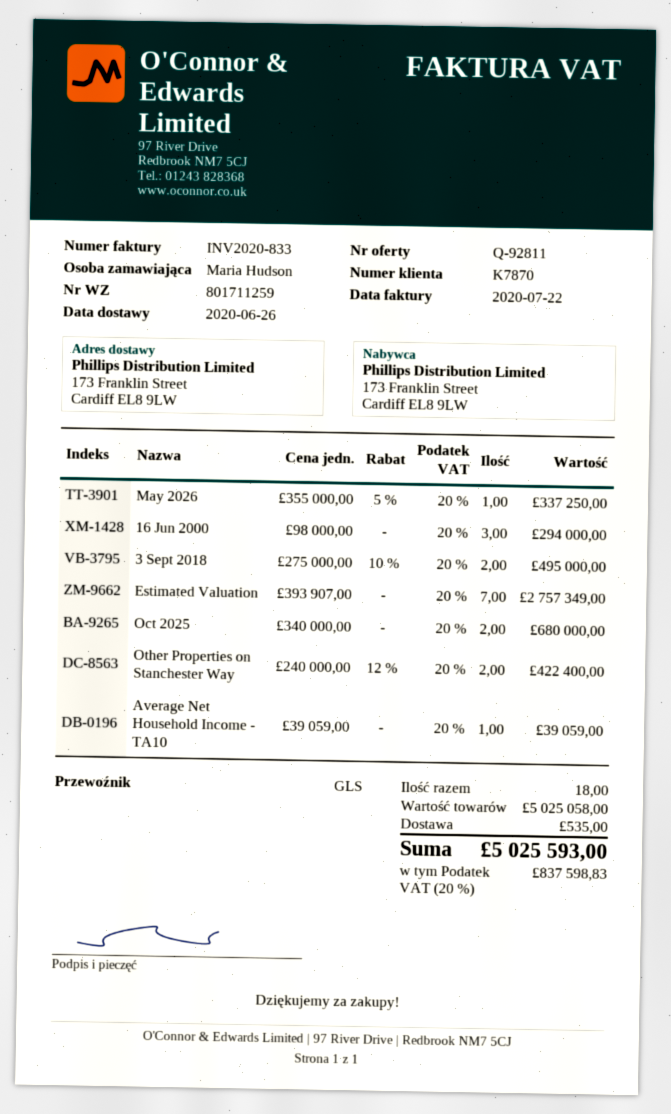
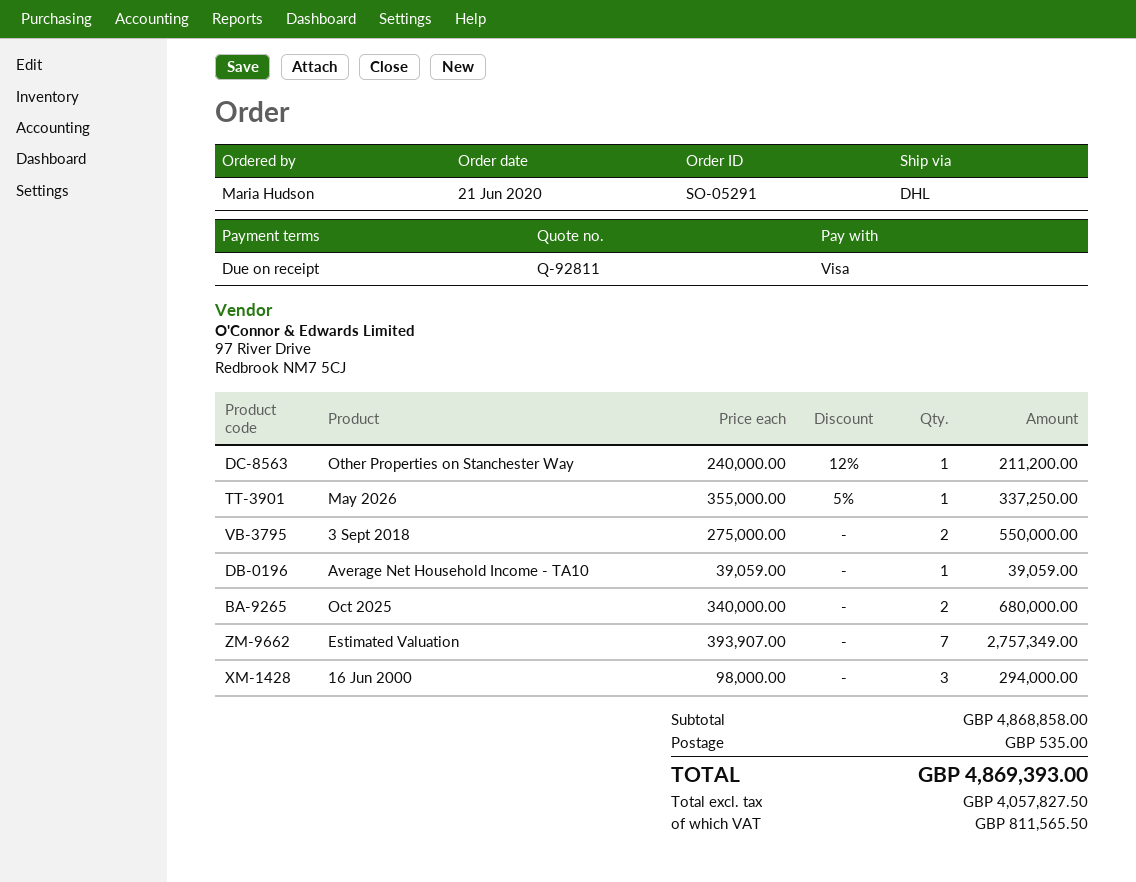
shipping method: GLS -> DHL
3 Sept 2018: 2 x 275000.00 - 10% = 495000.00 -> 2 x 275000.00 = 550000.00
Other Properties on Stanchester Way: 2 x 240000.00 - 12% = 422400.00 -> 1 x 240000.00 - 12% = 211200.00
subtotal: 5025058.00 -> 4868858.00
tax: 837598.83 -> 811565.50
total: 5025593.00 -> 4869393.00

